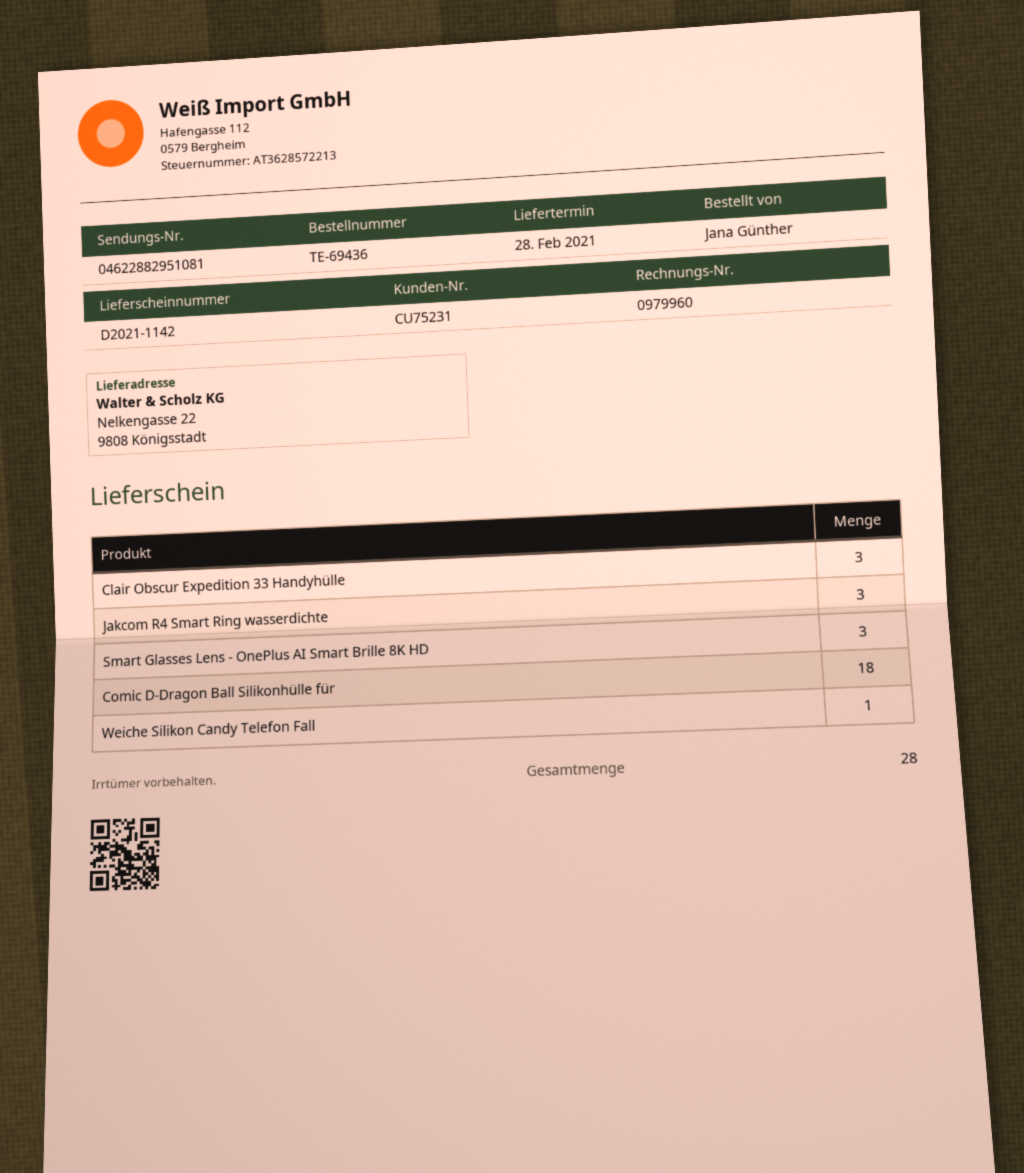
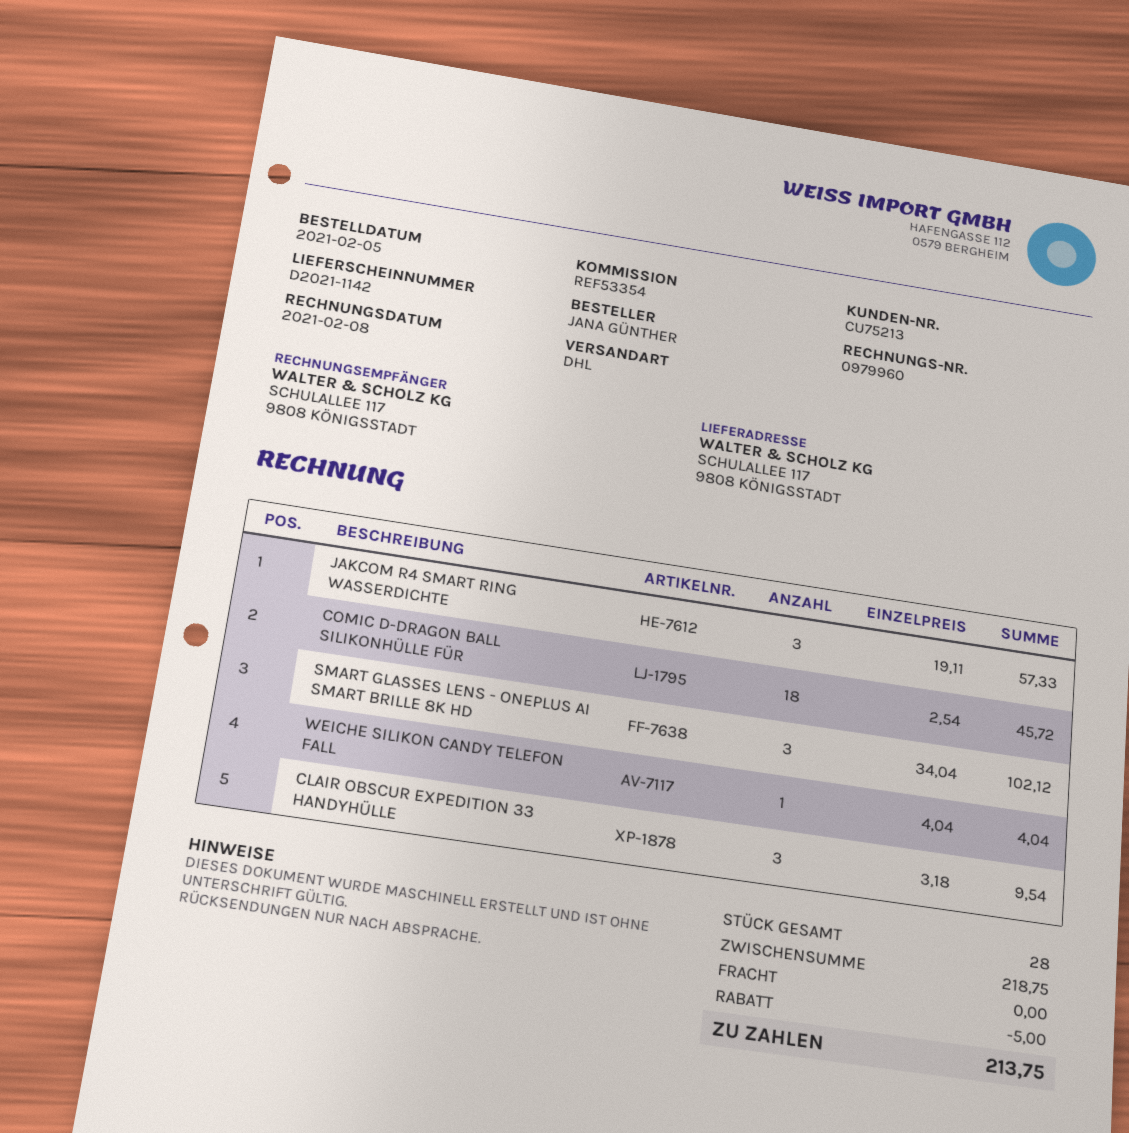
customer number: CU75231 -> CU75213
ship to: Nelkengasse 22, 9808 Königsstadt -> SCHULALLEE 117, 9808 KÖNIGSSTADT

